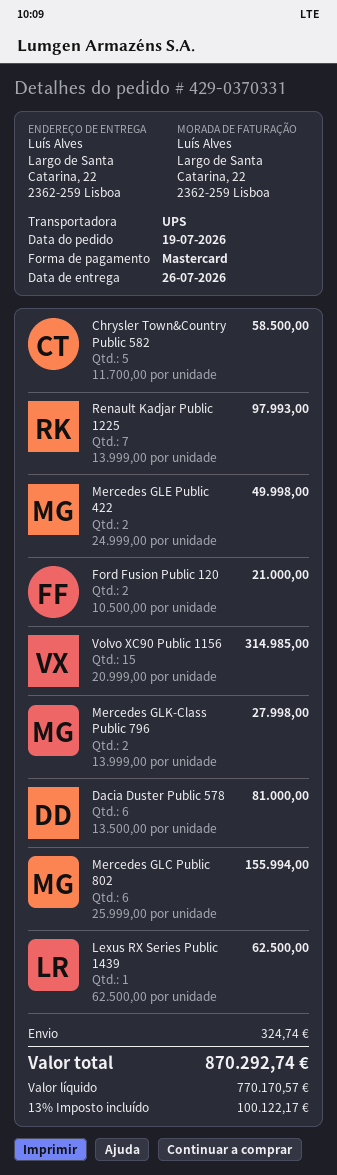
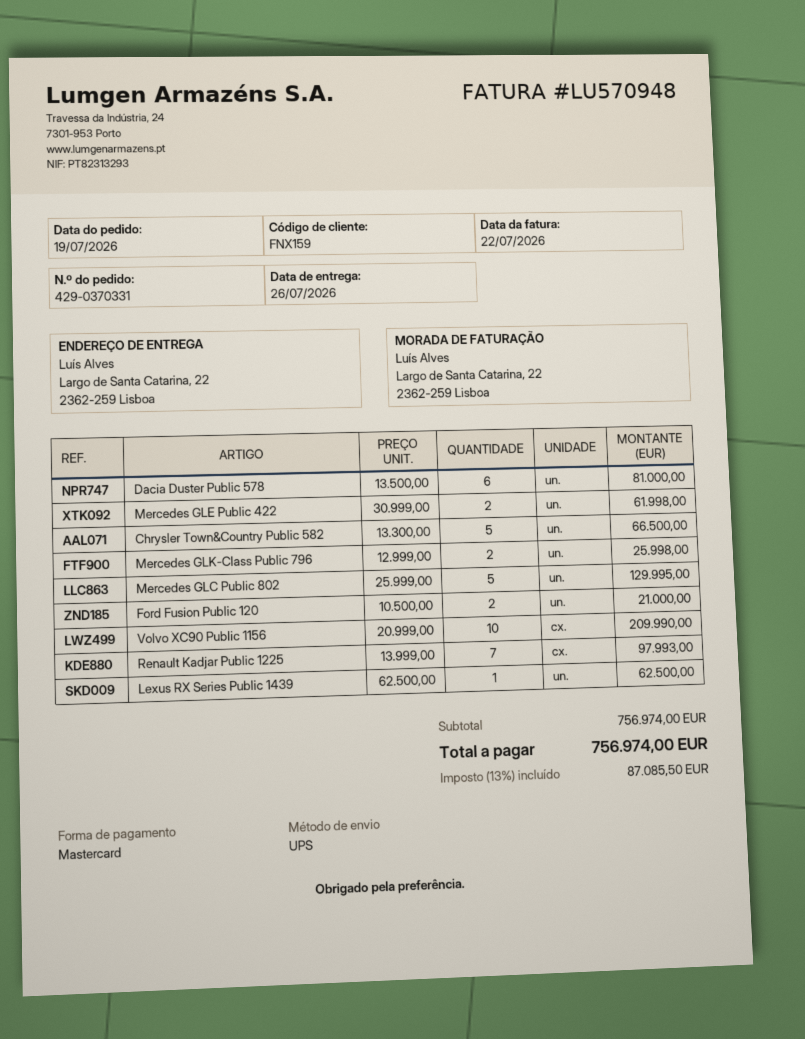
Chrysler Town&Country Public 582: 5 x 11700.00 = 58500.00 -> 5 x 13300.00 = 66500.00
Mercedes GLE Public 422: 2 x 24999.00 = 49998.00 -> 2 x 30999.00 = 61998.00
Volvo XC90 Public 1156: 15 x 20999.00 = 314985.00 -> 10 x 20999.00 = 209990.00
Mercedes GLK-Class Public 796: 2 x 13999.00 = 27998.00 -> 2 x 12999.00 = 25998.00
Mercedes GLC Public 802: 6 x 25999.00 = 155994.00 -> 5 x 25999.00 = 129995.00
shipping: 324.74 -> none
tax: 13% = 100122.17 -> 13% = 87085.50
total: 870292.74 -> 756974.00

